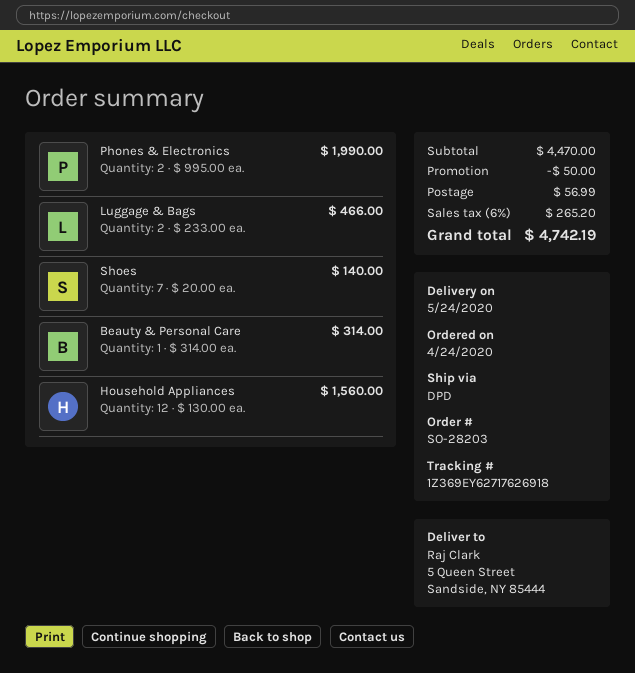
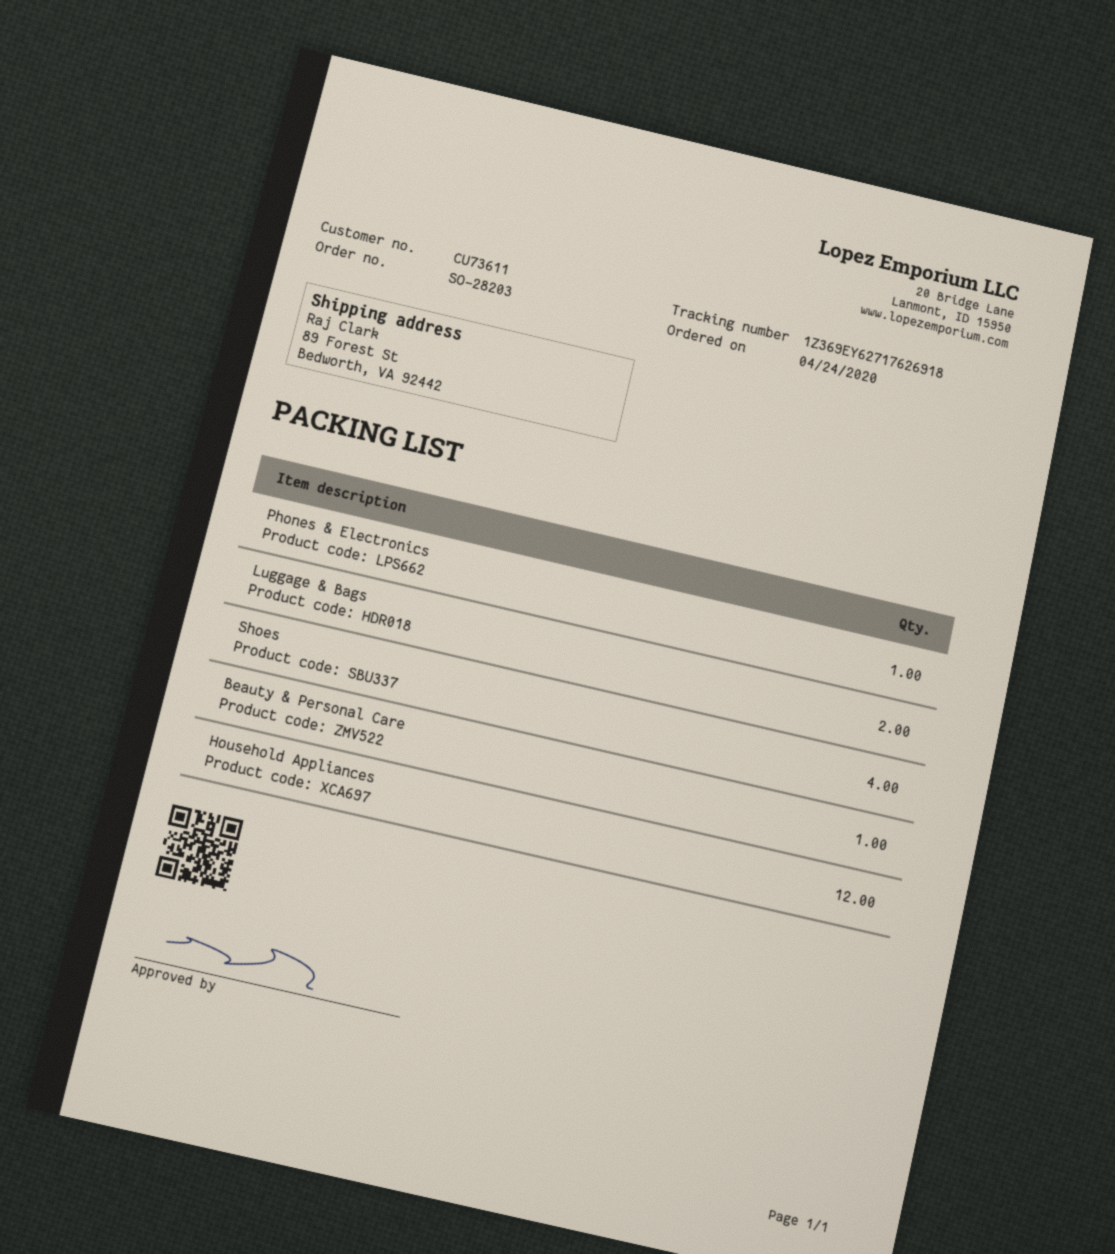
ship to: 5 Queen Street, Sandside, NY 85444 -> 89 Forest St, Bedworth, VA 92442
Phones & Electronics: 2 -> 1
Shoes: 7 -> 4

